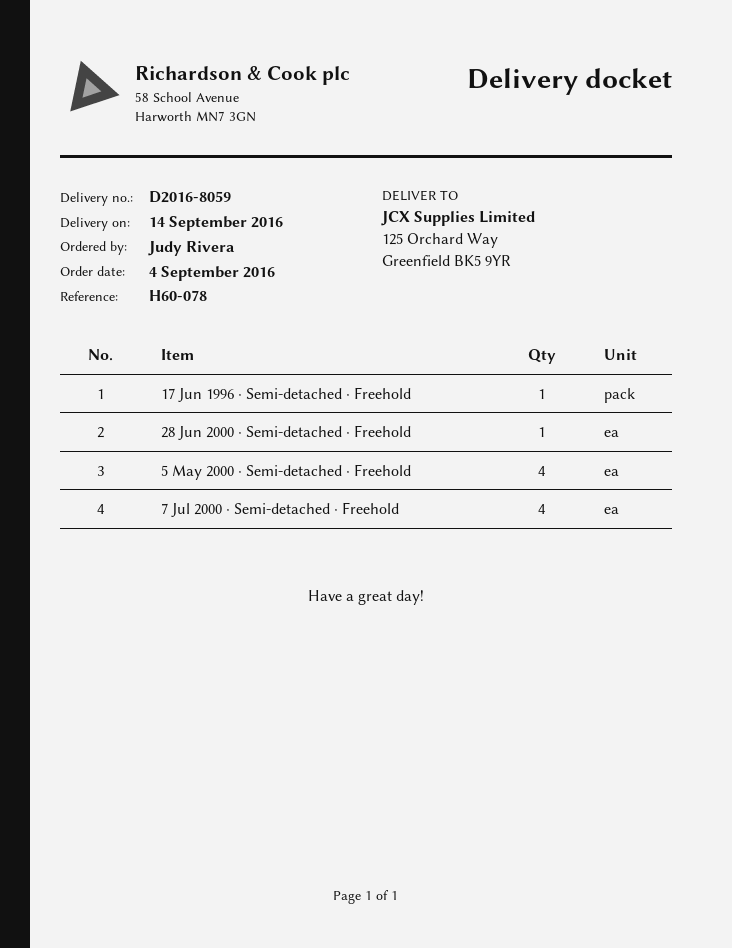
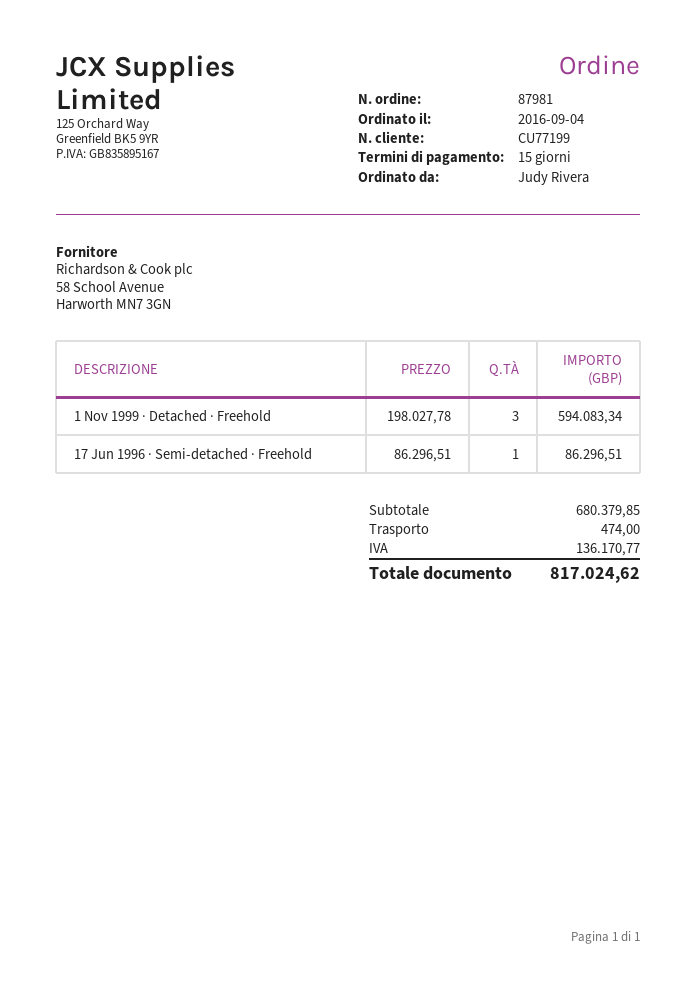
28 Jun 2000 · Semi-detached · Freehold: 1 -> none
5 May 2000 · Semi-detached · Freehold: 4 -> none
7 Jul 2000 · Semi-detached · Freehold: 4 -> none
1 Nov 1999 · Detached · Freehold: none -> 3

